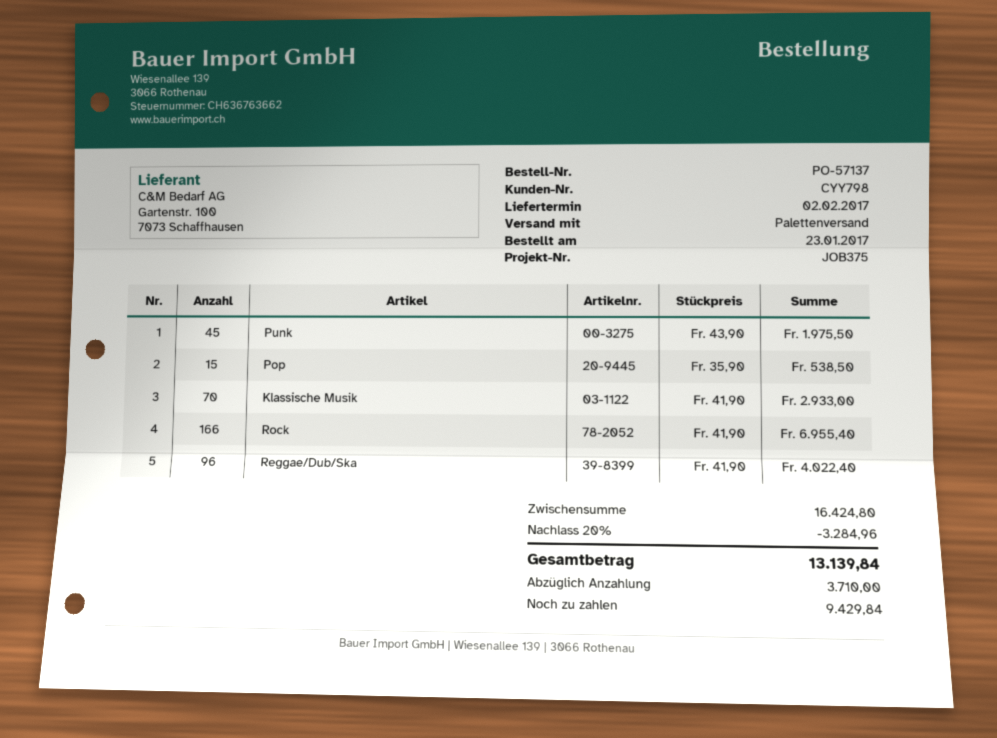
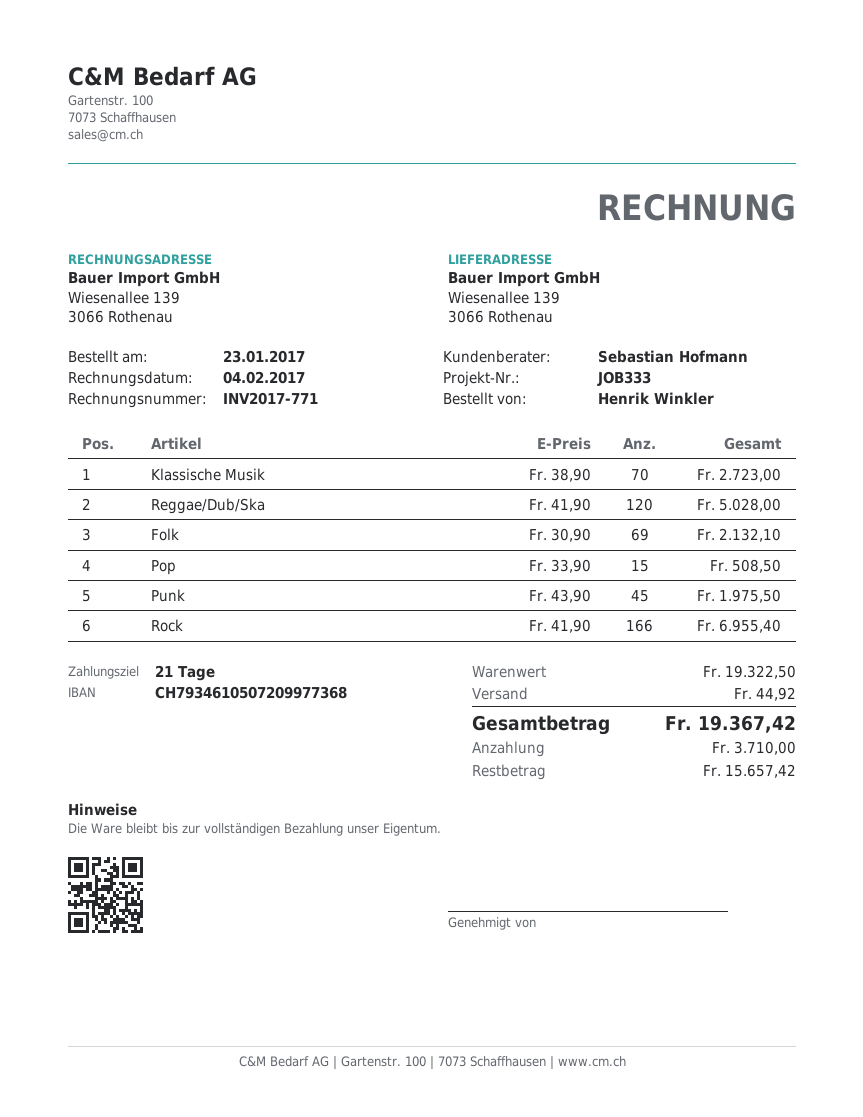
reference: JOB375 -> JOB333
Pop: 15 x 35.90 = 538.50 -> 15 x 33.90 = 508.50
Klassische Musik: 70 x 41.90 = 2933.00 -> 70 x 38.90 = 2723.00
Reggae/Dub/Ska: 96 x 41.90 = 4022.40 -> 120 x 41.90 = 5028.00
Folk: none -> 69 x 30.90 = 2132.10
subtotal: 16424.80 -> 19322.50
discount: 20% = 3284.96 -> none
shipping: none -> 44.92
total: 13139.84 -> 19367.42
balance: 9429.84 -> 15657.42

